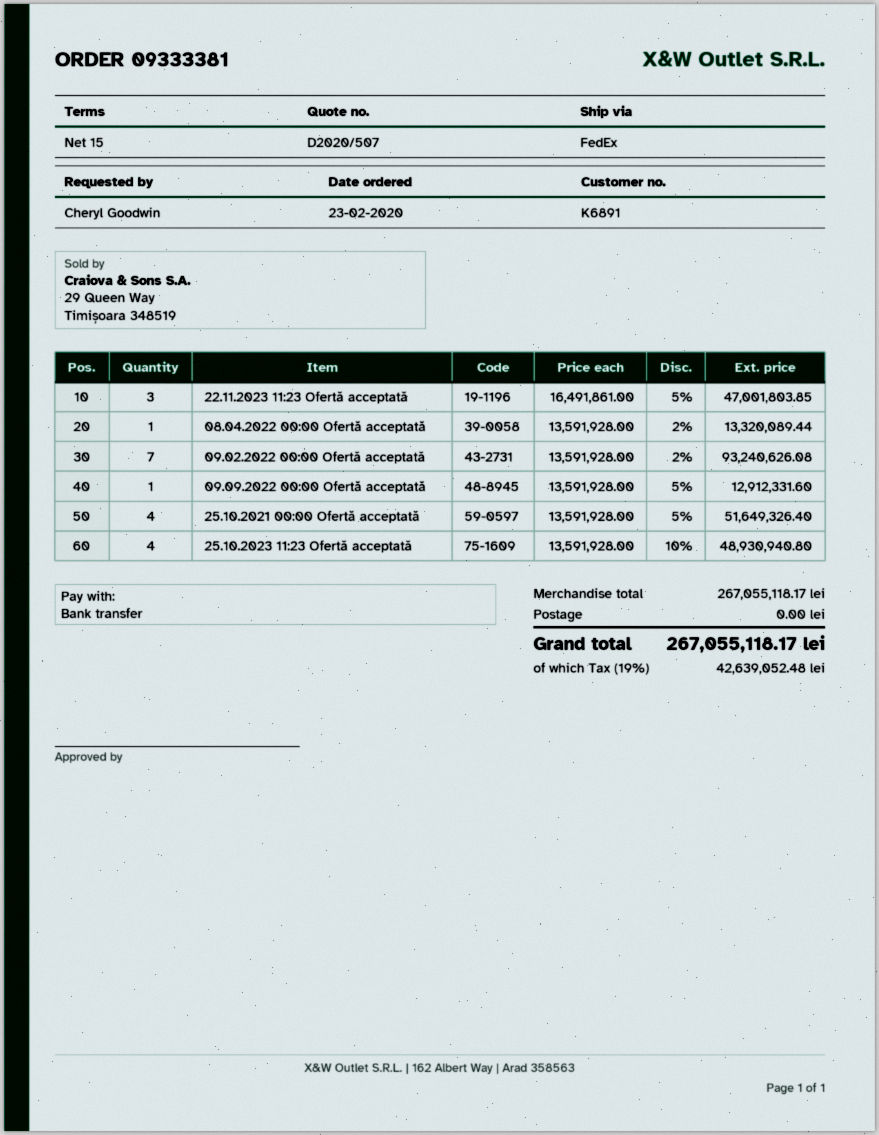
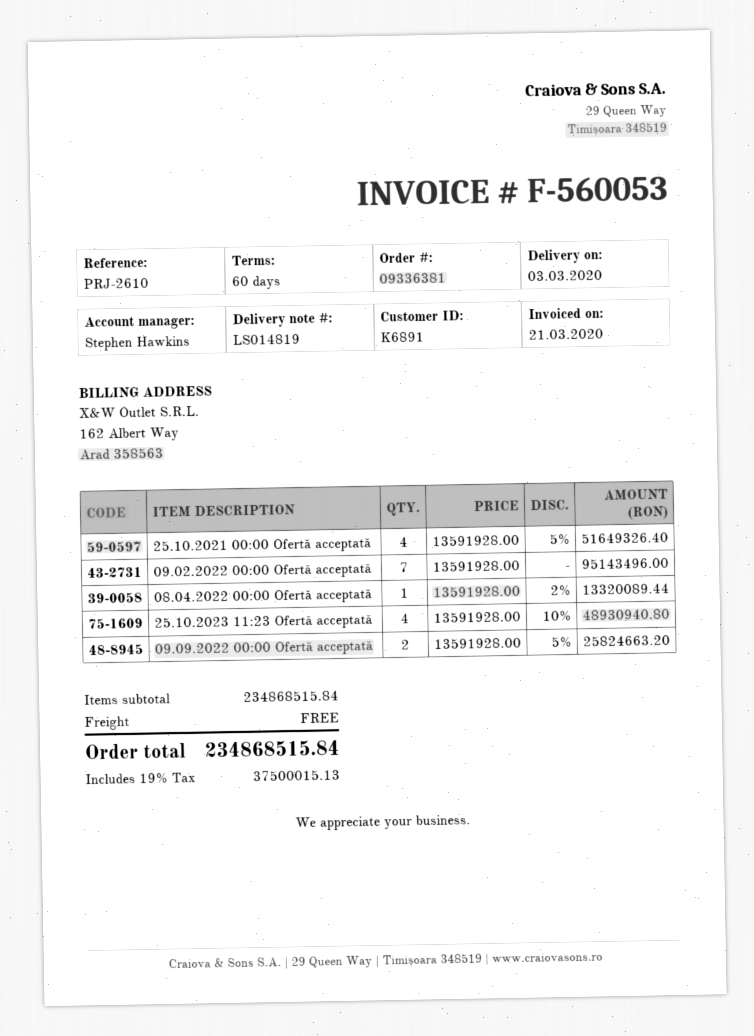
order number: 09333381 -> 09336381
payment terms: 15 days -> 60 days
22.11.2023 11:23 Ofertă acceptată: 3 x 16491861.00 - 5% = 47001803.85 -> none
09.02.2022 00:00 Ofertă acceptată: 7 x 13591928.00 - 2% = 93240626.08 -> 7 x 13591928.00 = 95143496.00
09.09.2022 00:00 Ofertă acceptată: 1 x 13591928.00 - 5% = 12912331.60 -> 2 x 13591928.00 - 5% = 25824663.20
subtotal: 267055118.17 -> 234868515.84
tax: 19% = 42639052.48 -> 19% = 37500015.13
total: 267055118.17 -> 234868515.84

